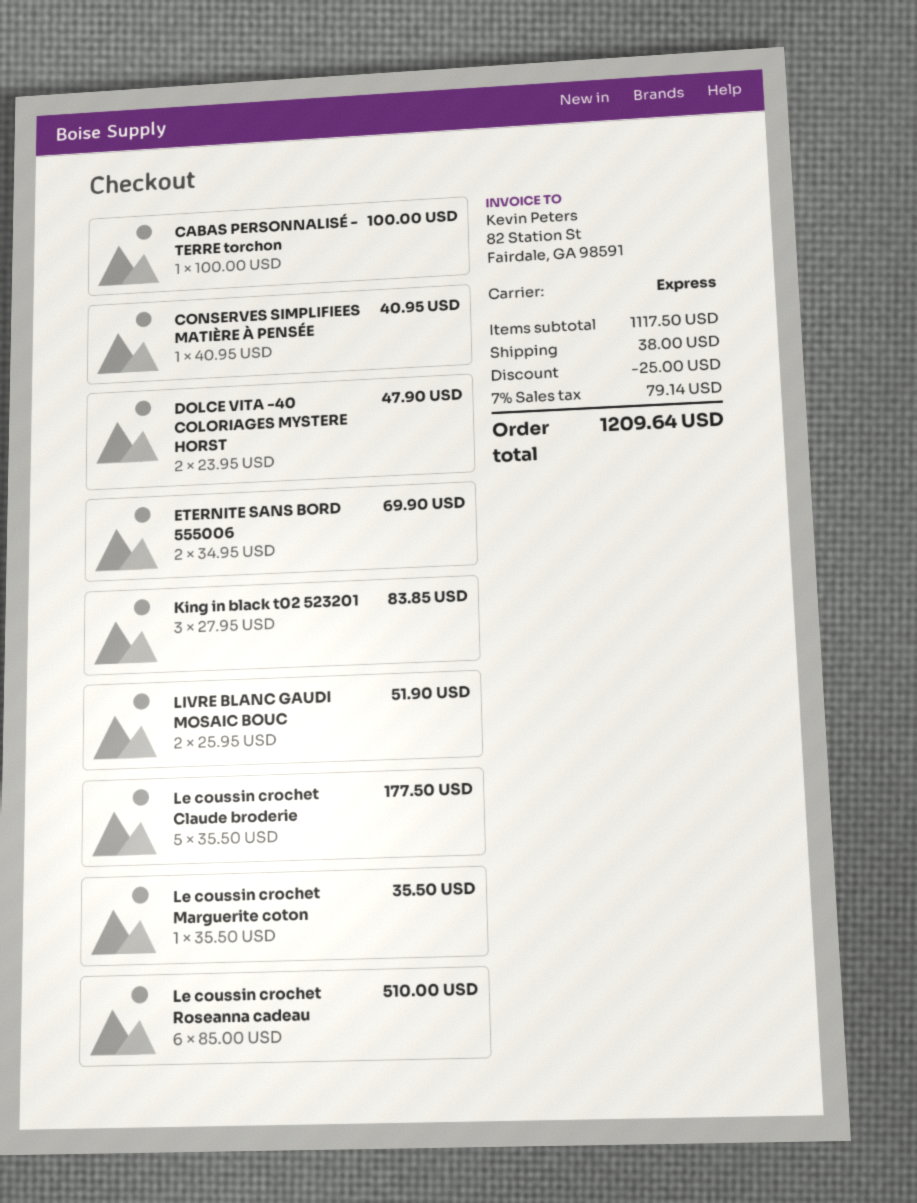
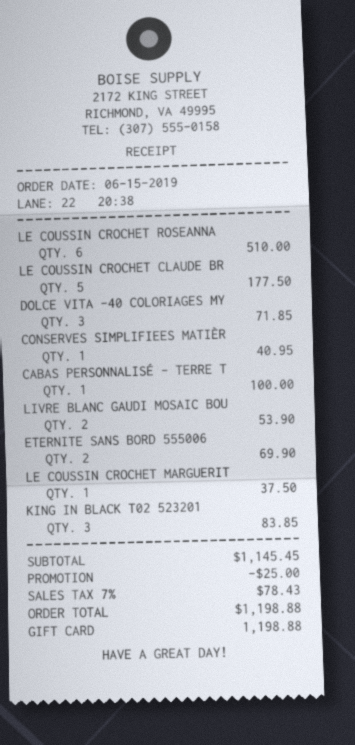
DOLCE VITA -40 COLORIAGES MYSTERE HORST: 2 for 47.90 -> 3 for 71.85
LIVRE BLANC GAUDI MOSAIC BOUC: 2 for 51.90 -> 2 for 53.90
Le coussin crochet Marguerite coton: 1 for 35.50 -> 1 for 37.50
subtotal: 1117.50 -> 1145.45
shipping: 38.00 -> none
tax: 7% = 79.14 -> 7% = 78.43
total: 1209.64 -> 1198.88

